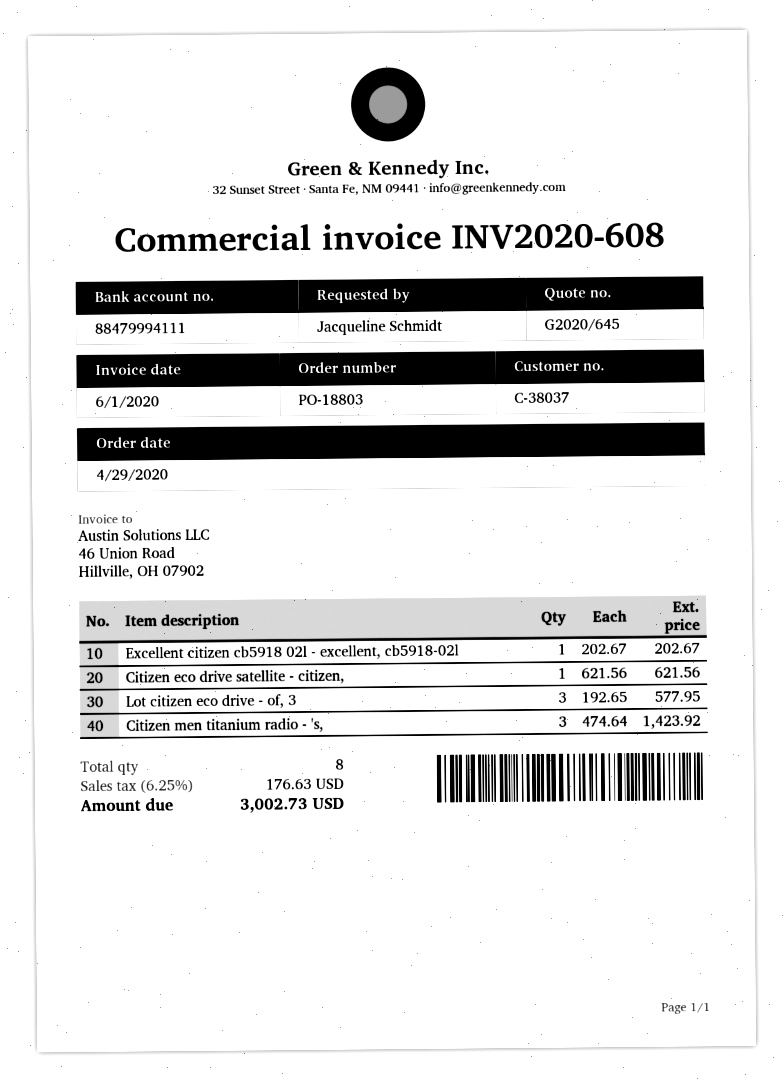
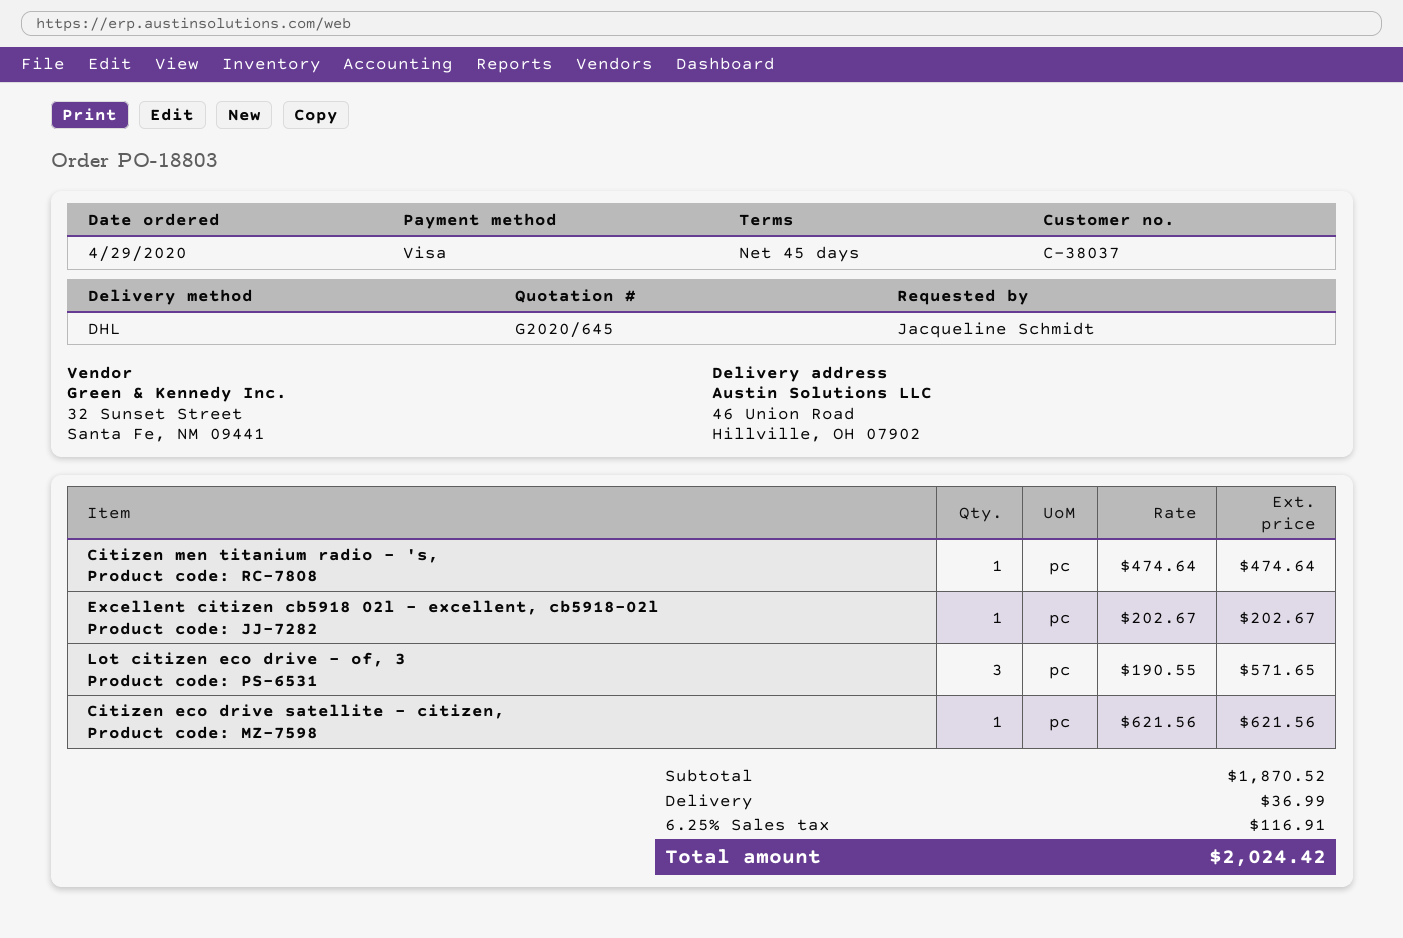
Lot citizen eco drive - of, 3: 3 x 192.65 = 577.95 -> 3 x 190.55 = 571.65
Citizen men titanium radio - 's,: 3 x 474.64 = 1423.92 -> 1 x 474.64 = 474.64
shipping: none -> 36.99
tax: 6.25% = 176.63 -> 6.25% = 116.91
total: 3002.73 -> 2024.42

